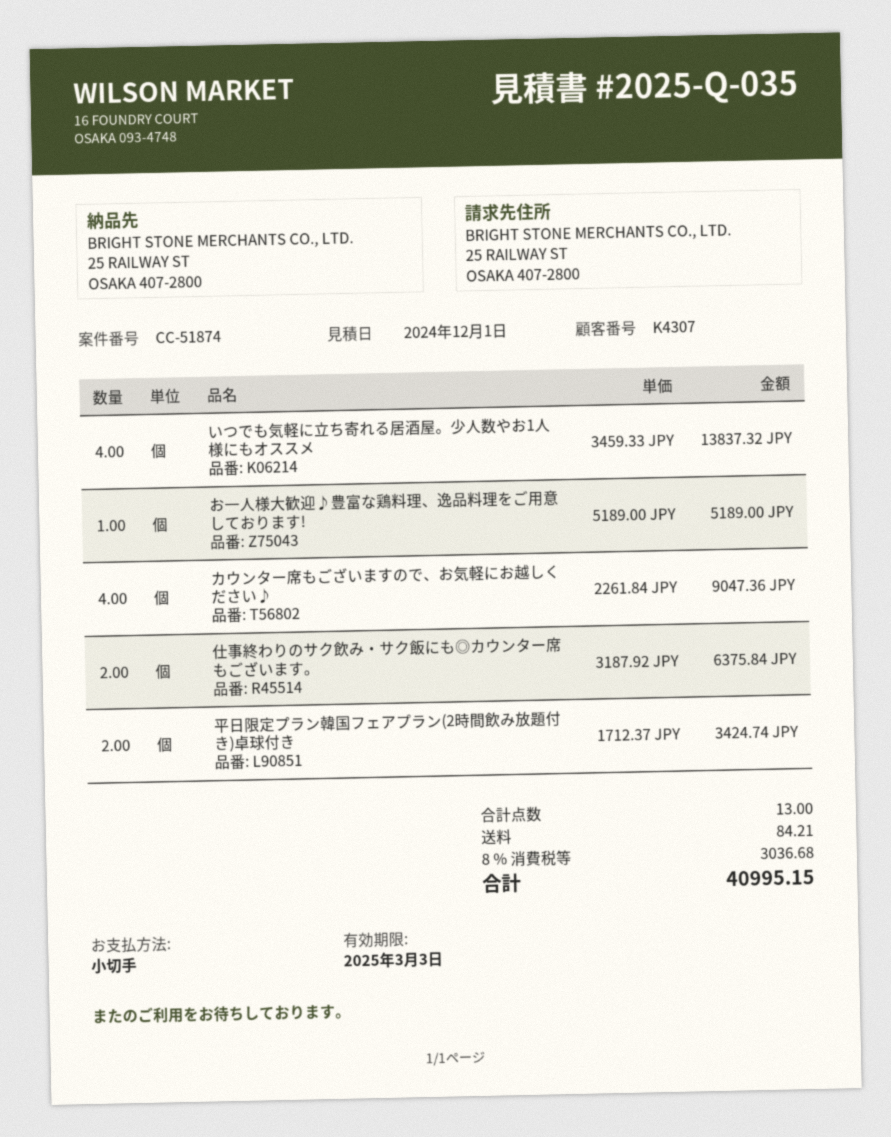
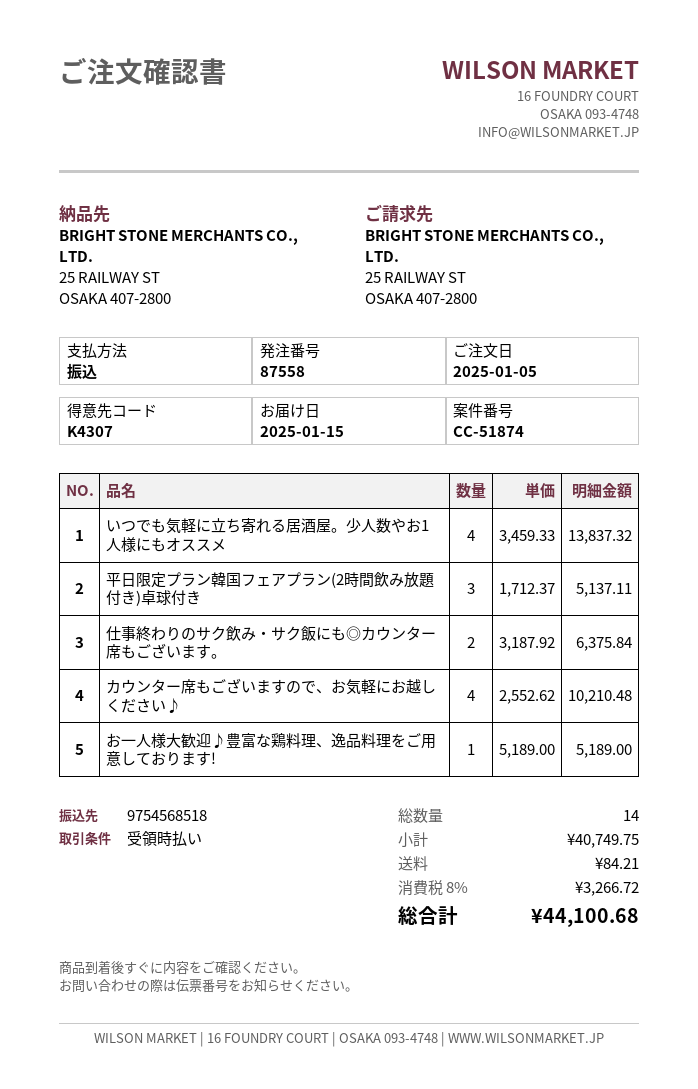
payment method: cheque -> bank transfer
カウンター席もございますので、お気軽にお越しください♪: 4 x 2261.84 = 9047.36 -> 4 x 2552.62 = 10210.48
平日限定プラン韓国フェアプラン(2時間飲み放題付き)卓球付き: 2 x 1712.37 = 3424.74 -> 3 x 1712.37 = 5137.11
total quantity: 13 -> 14
tax: 8% = 3036.68 -> 8% = 3266.72
total: 40995.15 -> 44100.68

